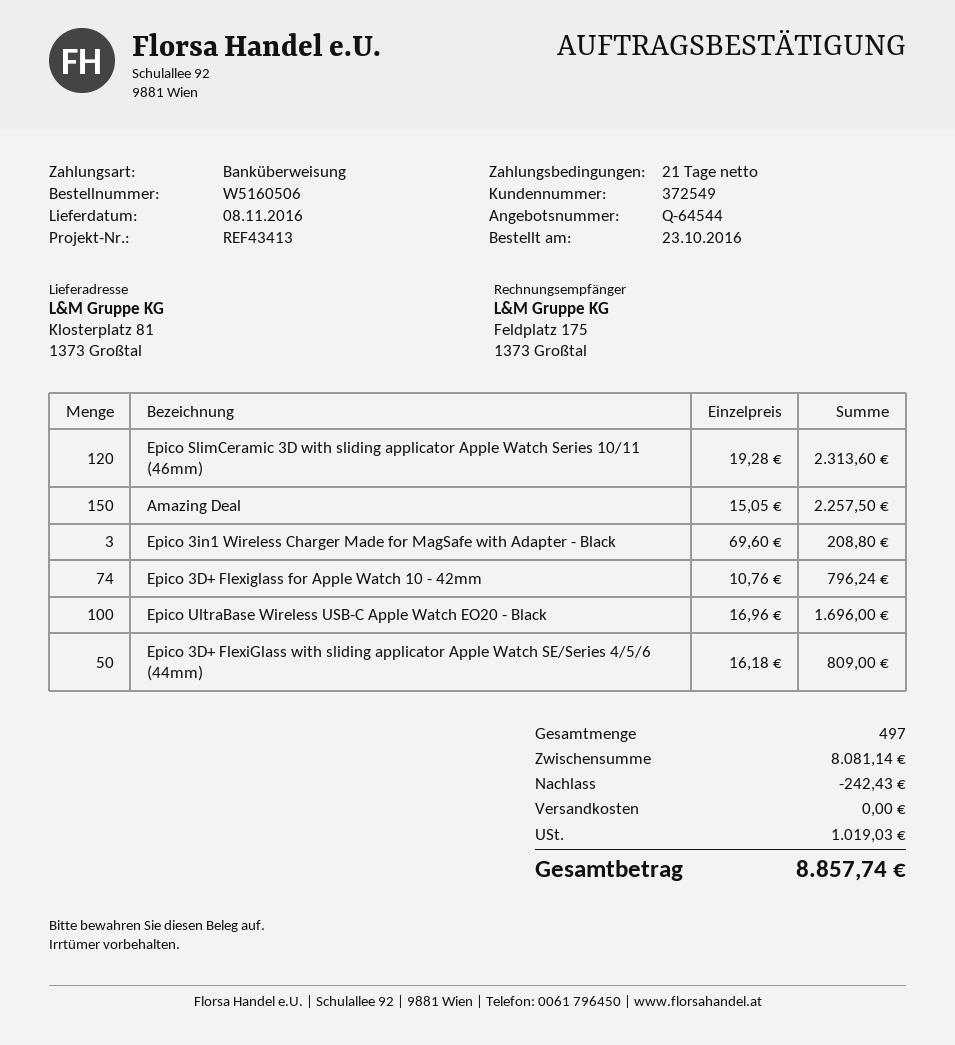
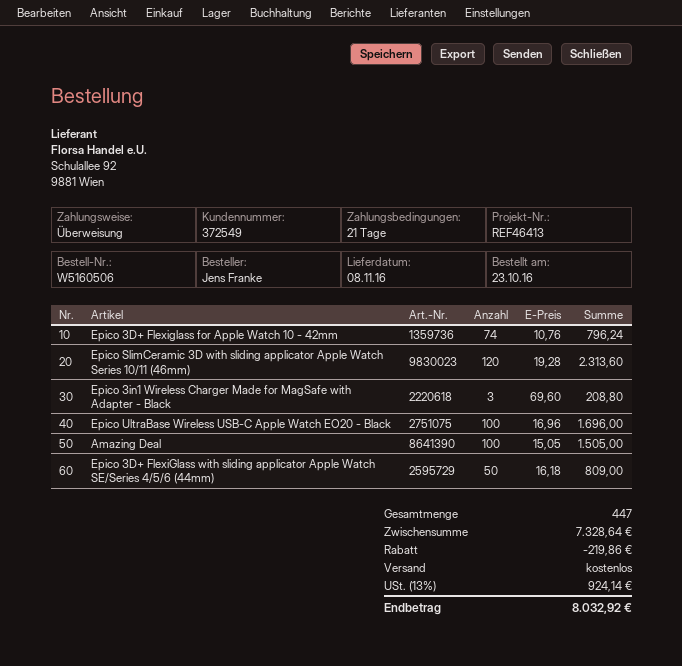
reference: REF43413 -> REF46413
Amazing Deal: 150 x 15.05 = 2257.50 -> 100 x 15.05 = 1505.00
total quantity: 497 -> 447
subtotal: 8081.14 -> 7328.64
discount: 242.43 -> 219.86
tax: 1019.03 -> 924.14
total: 8857.74 -> 8032.92

